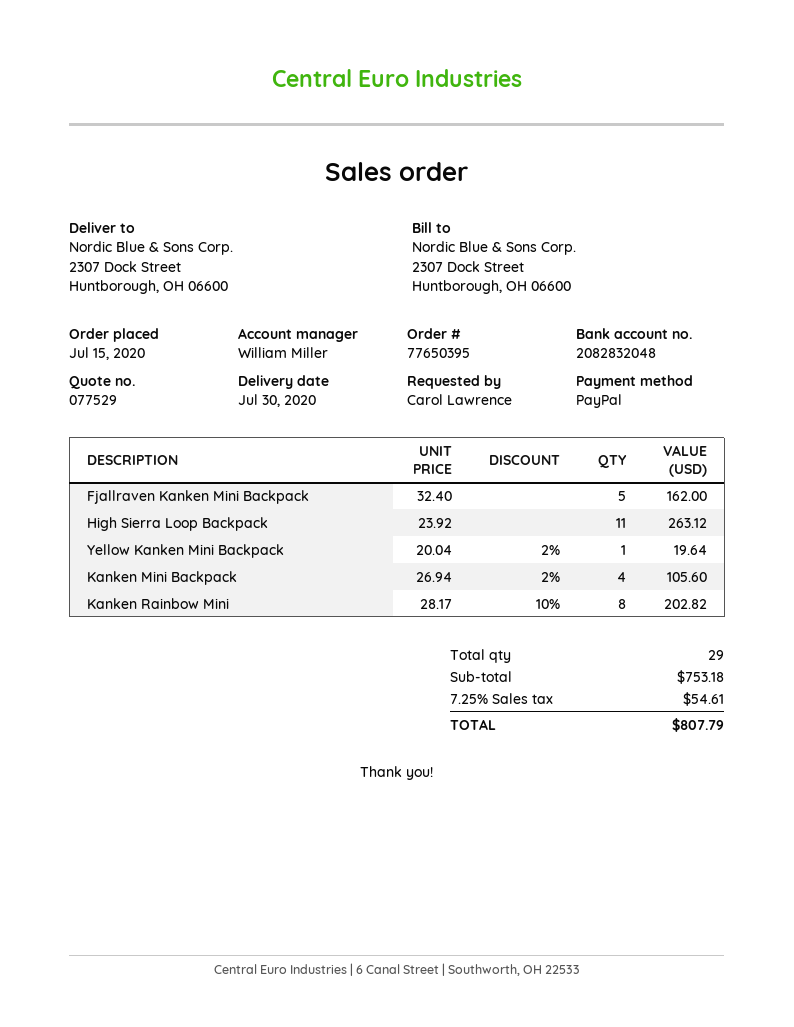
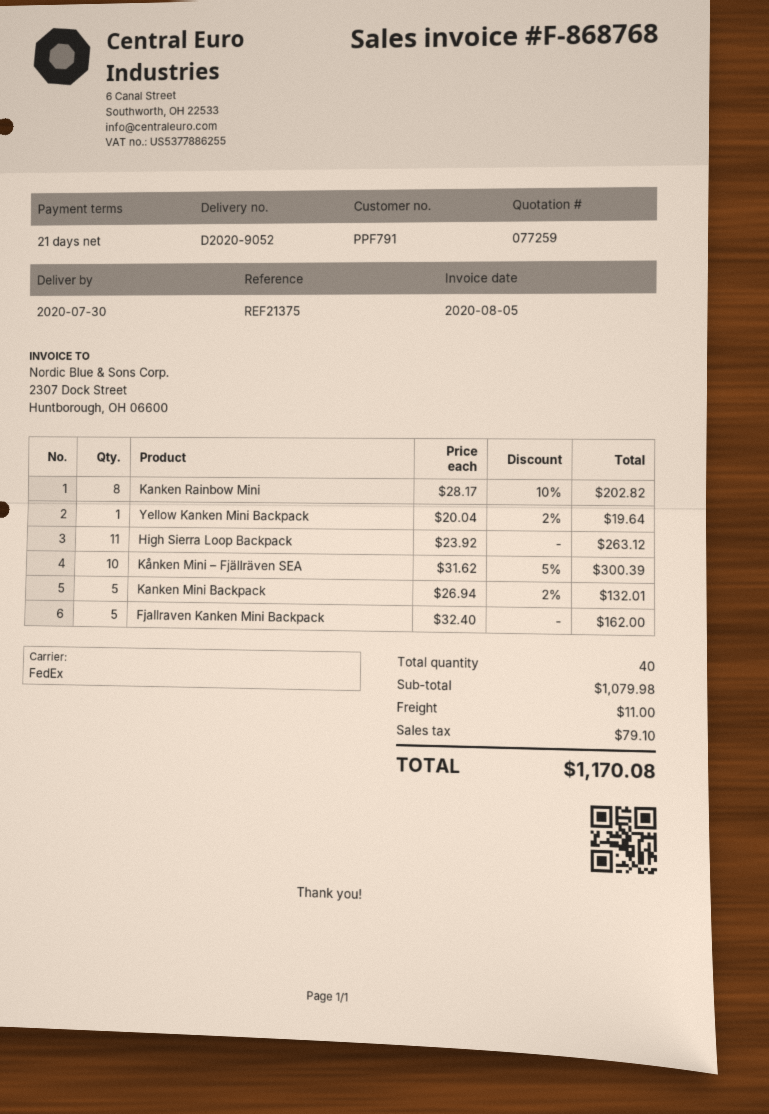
quote number: 077529 -> 077259
Kanken Mini Backpack: 4 x 26.94 - 2% = 105.60 -> 5 x 26.94 - 2% = 132.01
Kånken Mini – Fjällräven SEA: none -> 10 x 31.62 - 5% = 300.39
total quantity: 29 -> 40
subtotal: 753.18 -> 1079.98
shipping: none -> 11.00
tax: 54.61 -> 79.10
total: 807.79 -> 1170.08

